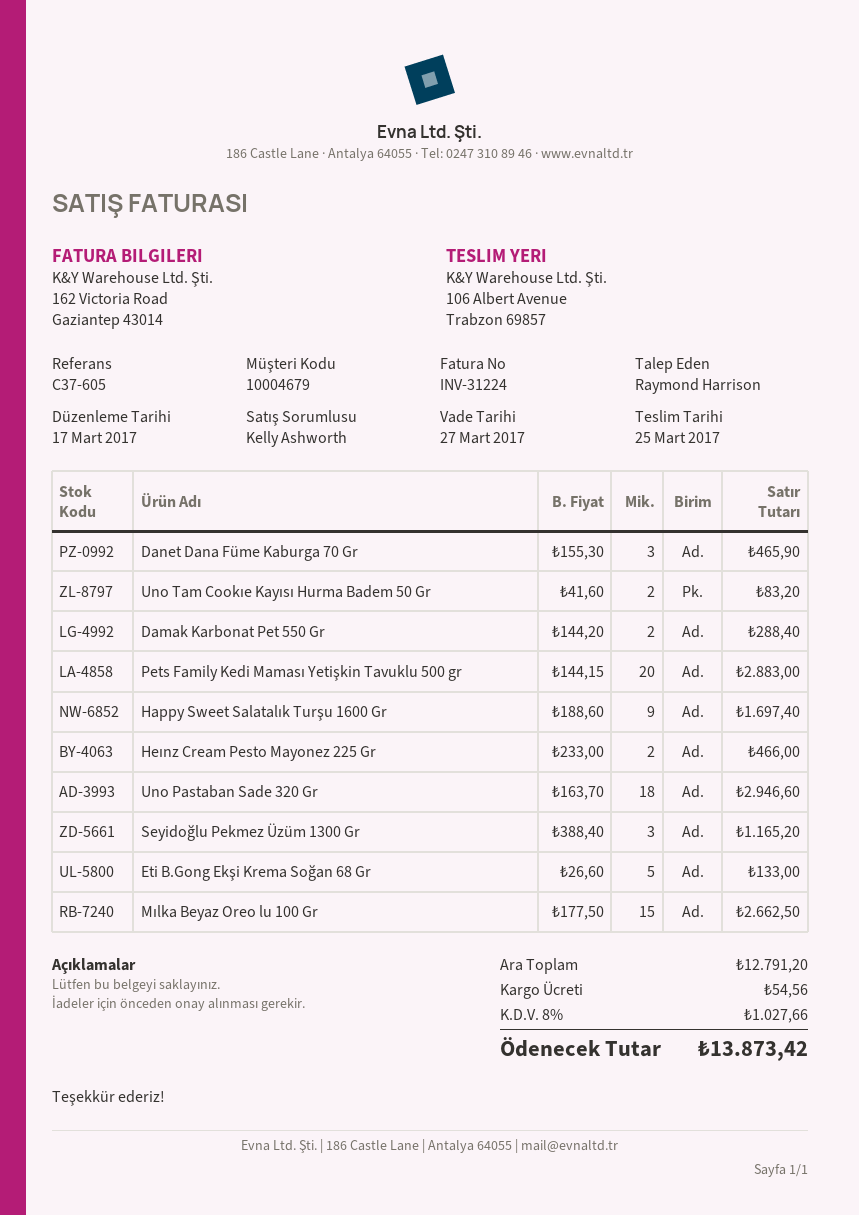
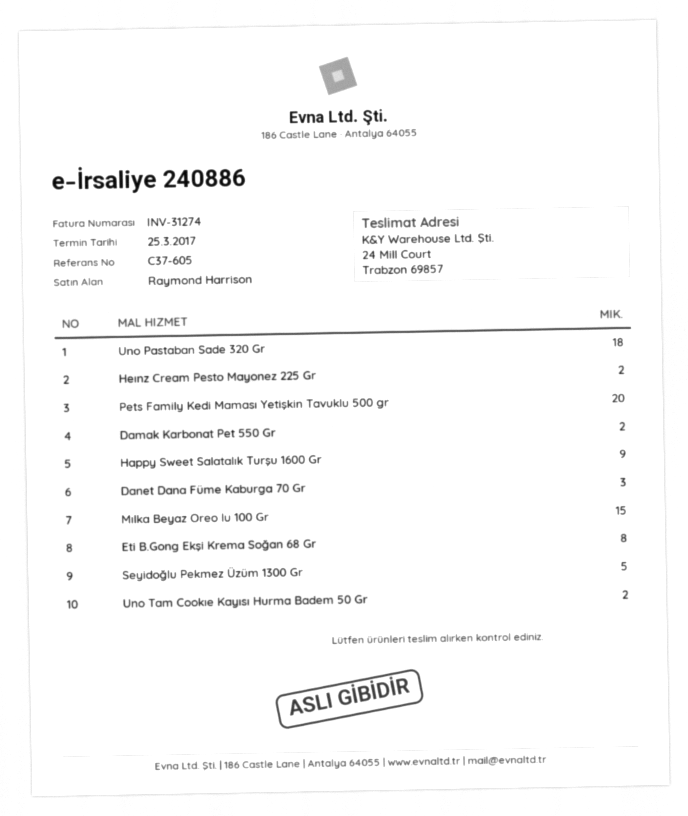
invoice number: INV-31224 -> INV-31274
ship to: 106 Albert Avenue, Trabzon 69857 -> 24 Mill Court, Trabzon 69857
Seyidoğlu Pekmez Üzüm 1300 Gr: 3 -> 5
Eti B.Gong Ekşi Krema Soğan 68 Gr: 5 -> 8

